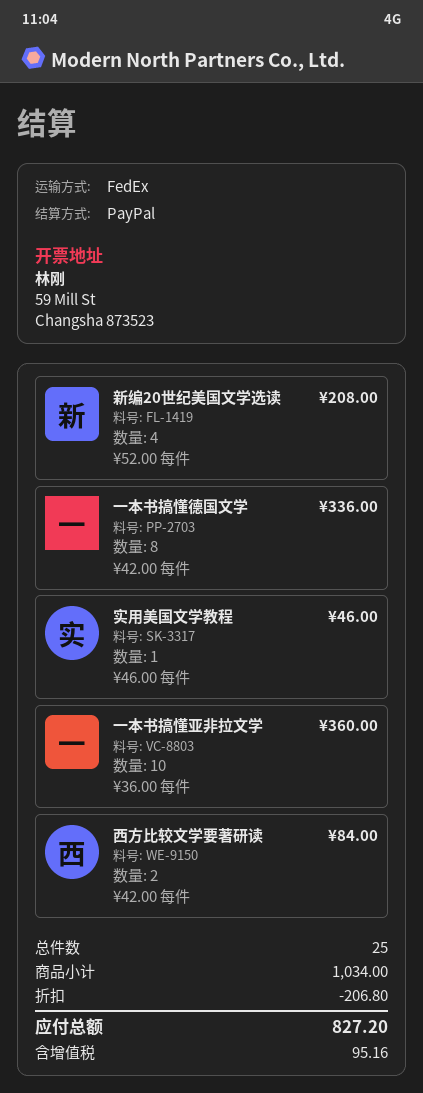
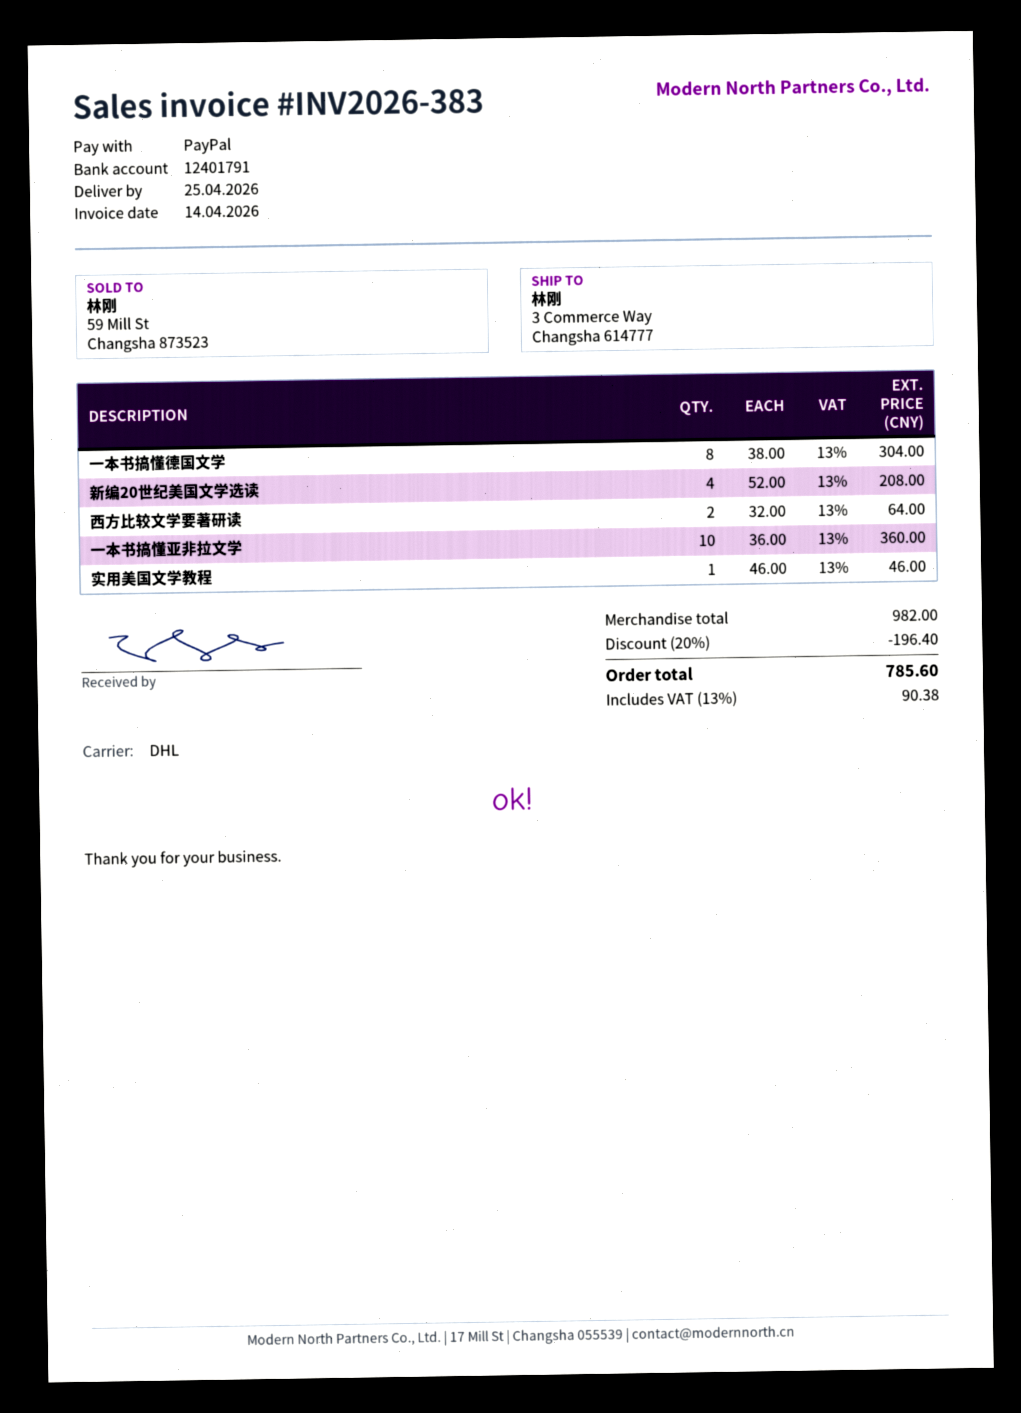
shipping method: FedEx -> DHL
一本书搞懂德国文学: 8 x 42.00 = 336.00 -> 8 x 38.00 = 304.00
西方比较文学要著研读: 2 x 42.00 = 84.00 -> 2 x 32.00 = 64.00
subtotal: 1034.00 -> 982.00
discount: 206.80 -> 196.40
tax: 95.16 -> 90.38
total: 827.20 -> 785.60

